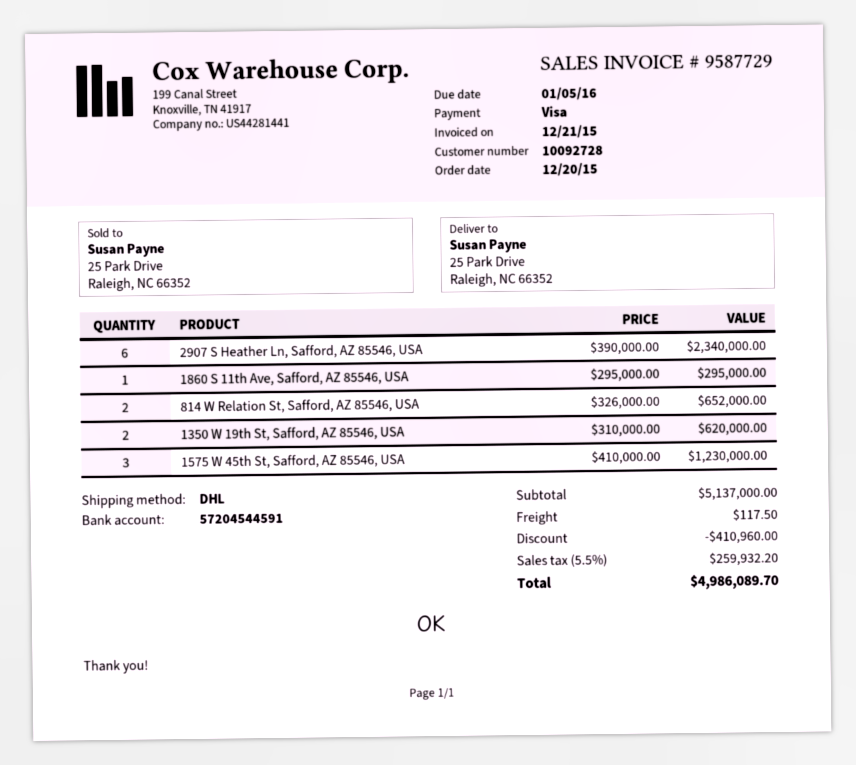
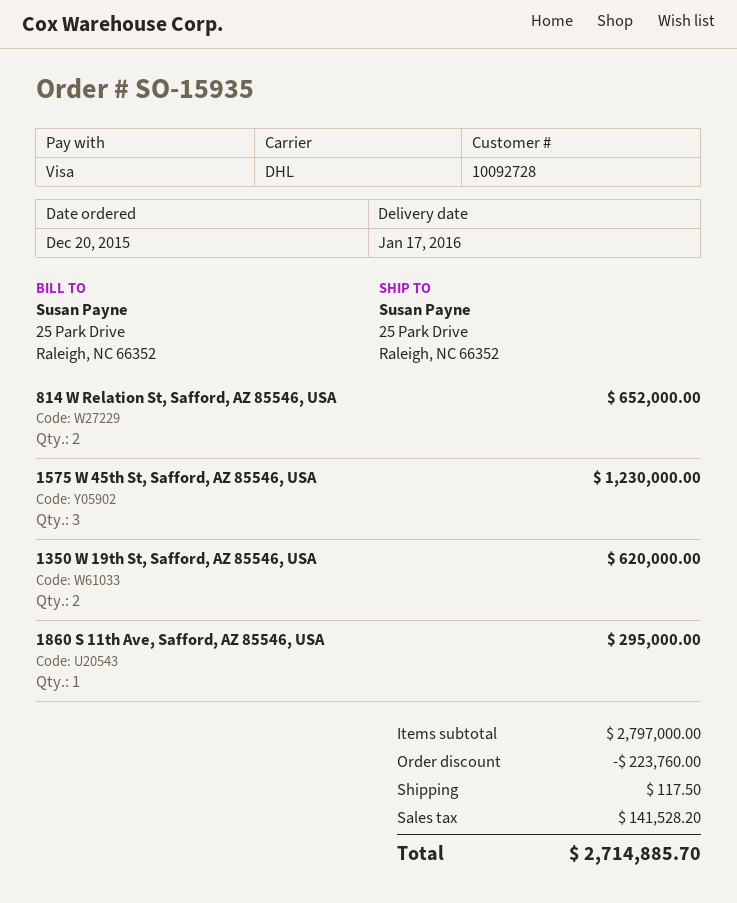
2907 S Heather Ln, Safford, AZ 85546, USA: 6 for 2340000.00 -> none
subtotal: 5137000.00 -> 2797000.00
discount: 410960.00 -> 223760.00
tax: 259932.20 -> 141528.20
total: 4986089.70 -> 2714885.70

